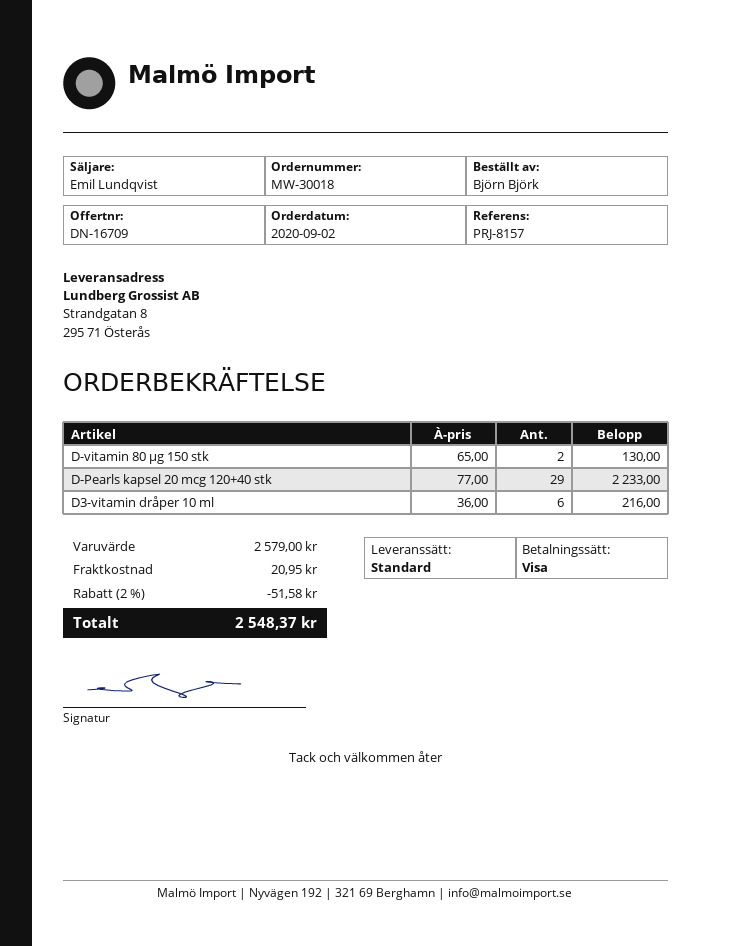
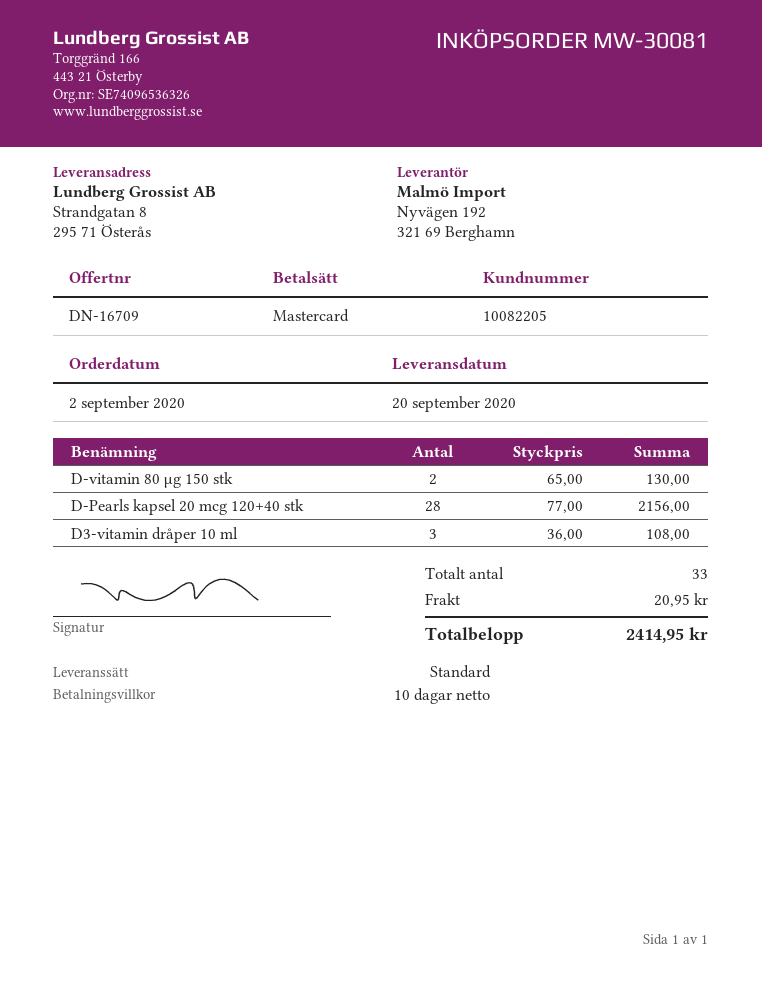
order number: MW-30018 -> MW-30081
payment method: Visa -> Mastercard
D-Pearls kapsel 20 mcg 120+40 stk: 29 x 77.00 = 2233.00 -> 28 x 77.00 = 2156.00
D3-vitamin dråper 10 ml: 6 x 36.00 = 216.00 -> 3 x 36.00 = 108.00
discount: 2% = 51.58 -> none
total: 2548.37 -> 2414.95

